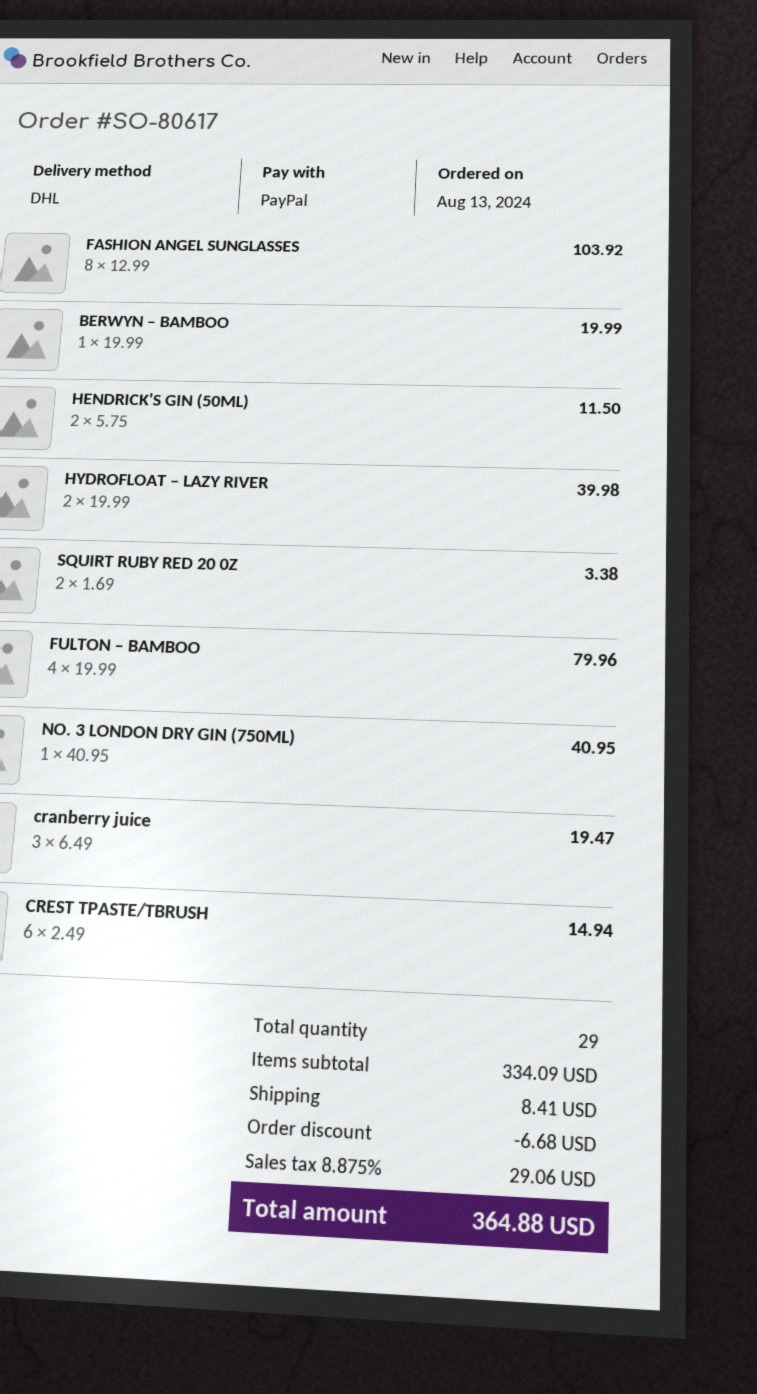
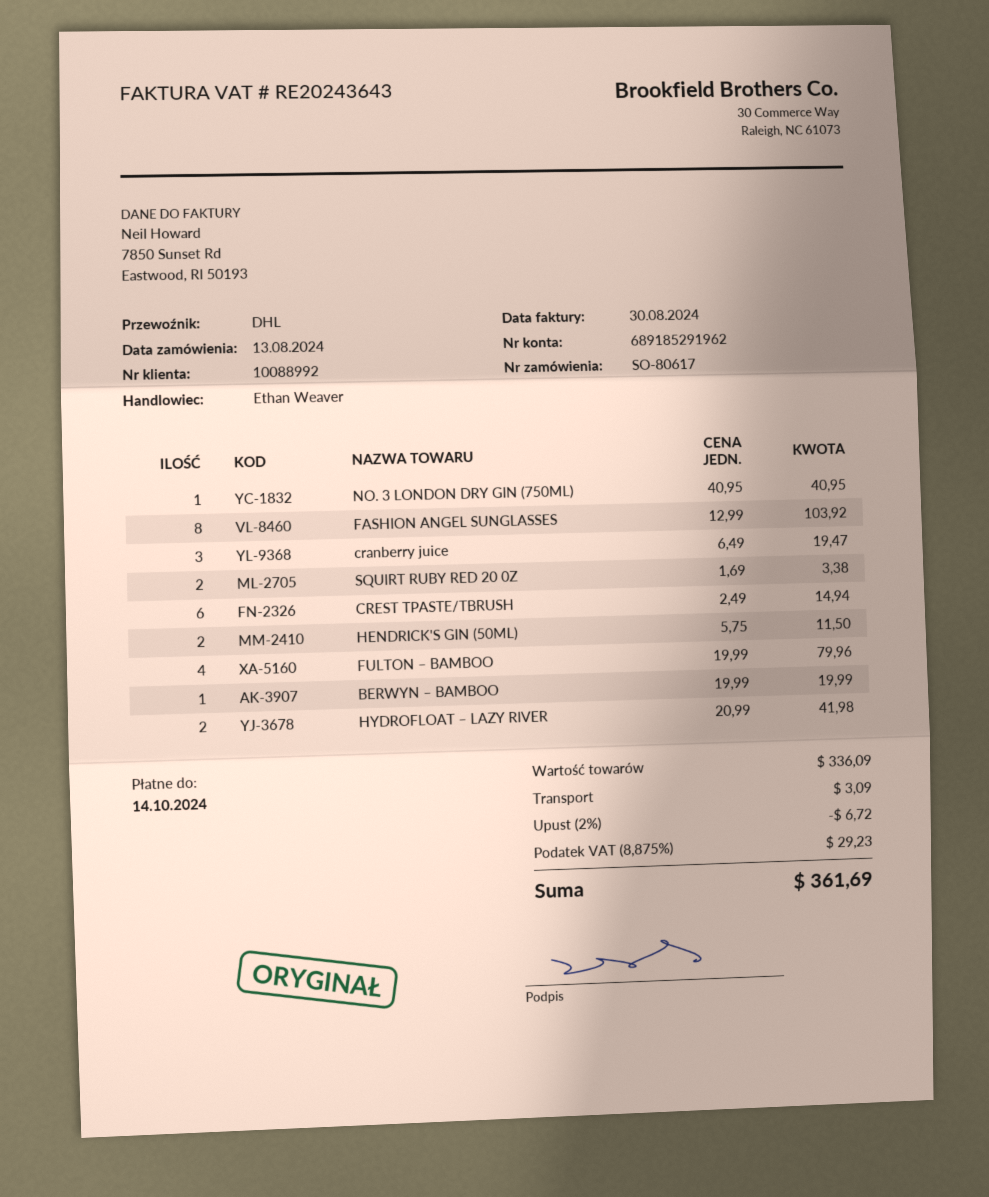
HYDROFLOAT – LAZY RIVER: 2 x 19.99 = 39.98 -> 2 x 20.99 = 41.98
subtotal: 334.09 -> 336.09
discount: 6.68 -> 6.72
shipping: 8.41 -> 3.09
tax: 8.875% = 29.06 -> 8.875% = 29.23
total: 364.88 -> 361.69

